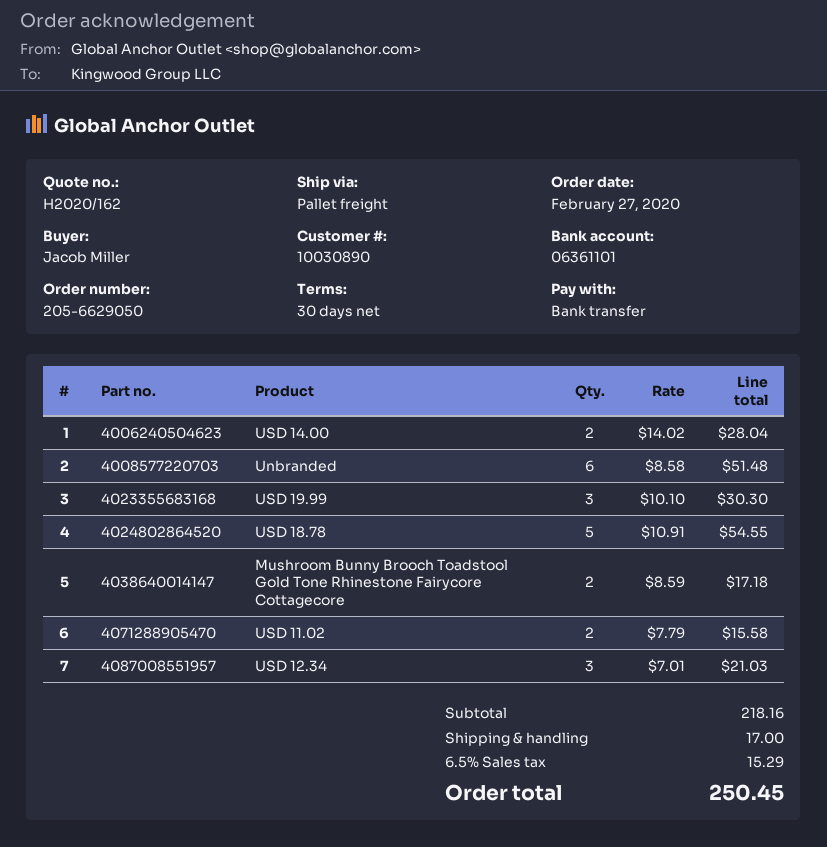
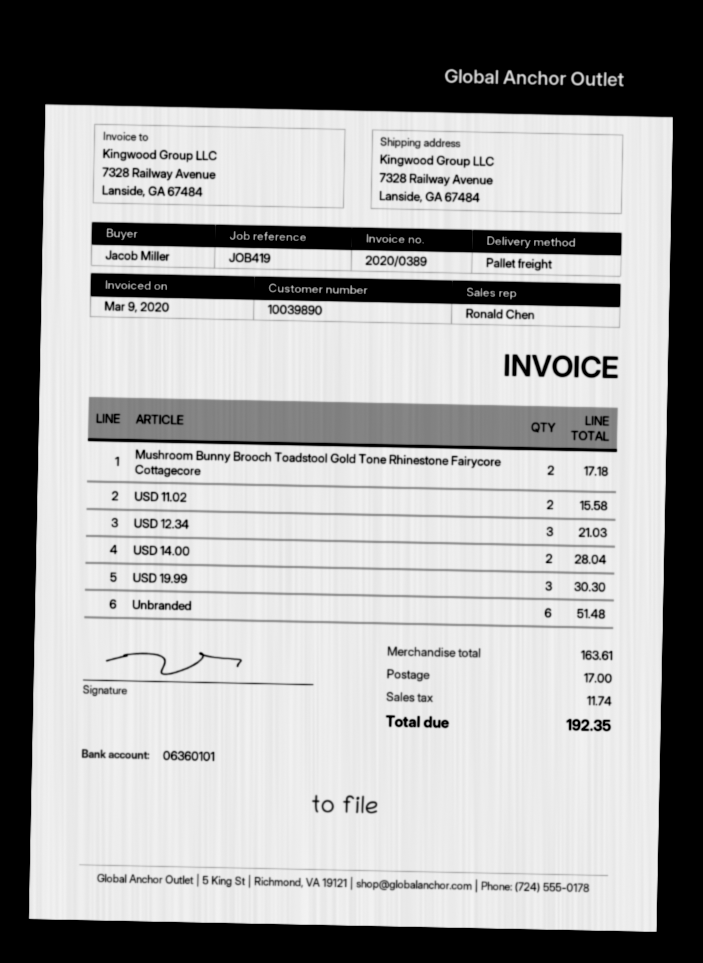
customer number: 10030890 -> 10039890
bank account: 06361101 -> 06360101
USD 18.78: 5 for 54.55 -> none
subtotal: 218.16 -> 163.61
tax: 15.29 -> 11.74
total: 250.45 -> 192.35

